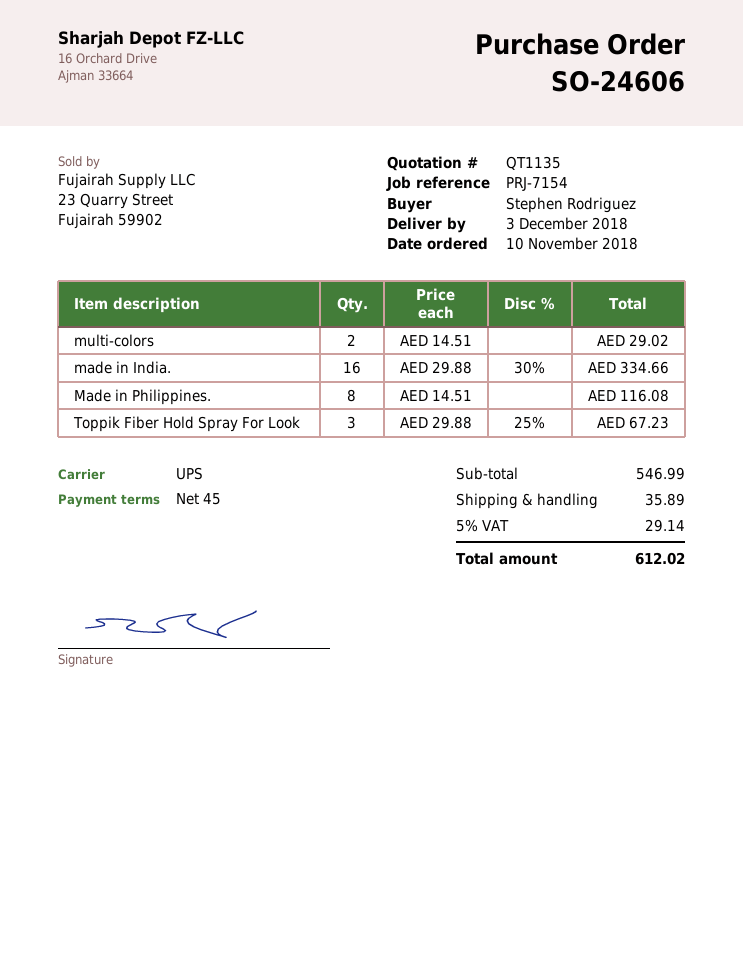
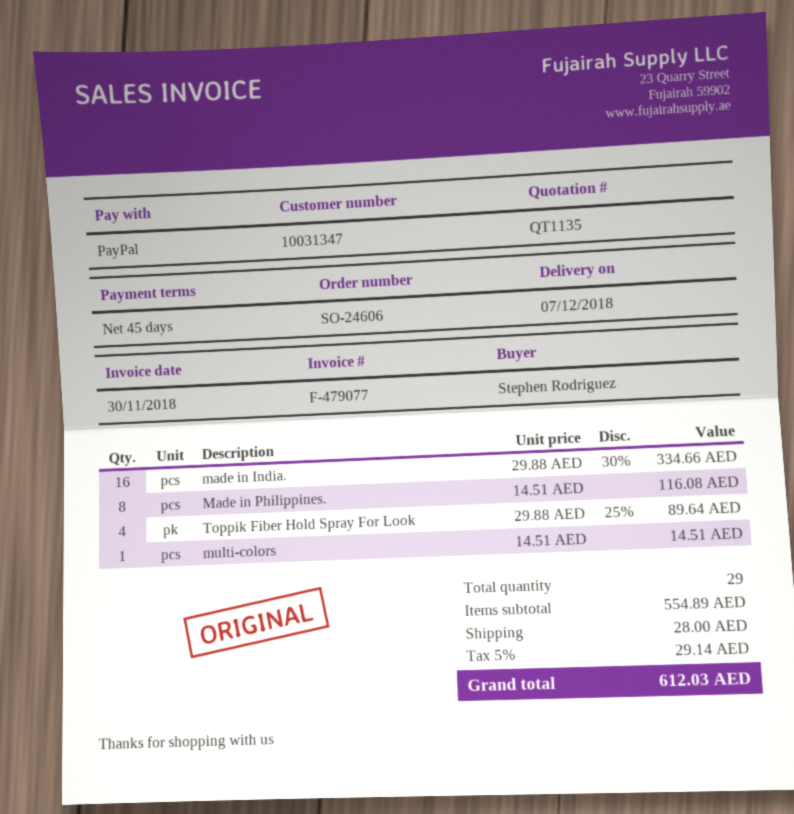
delivery date: 2018-12-03 -> 2018-12-07
multi-colors: 2 x 14.51 = 29.02 -> 1 x 14.51 = 14.51
Toppik Fiber Hold Spray For Look: 3 x 29.88 - 25% = 67.23 -> 4 x 29.88 - 25% = 89.64
subtotal: 546.99 -> 554.89
shipping: 35.89 -> 28.00
total: 612.02 -> 612.03

